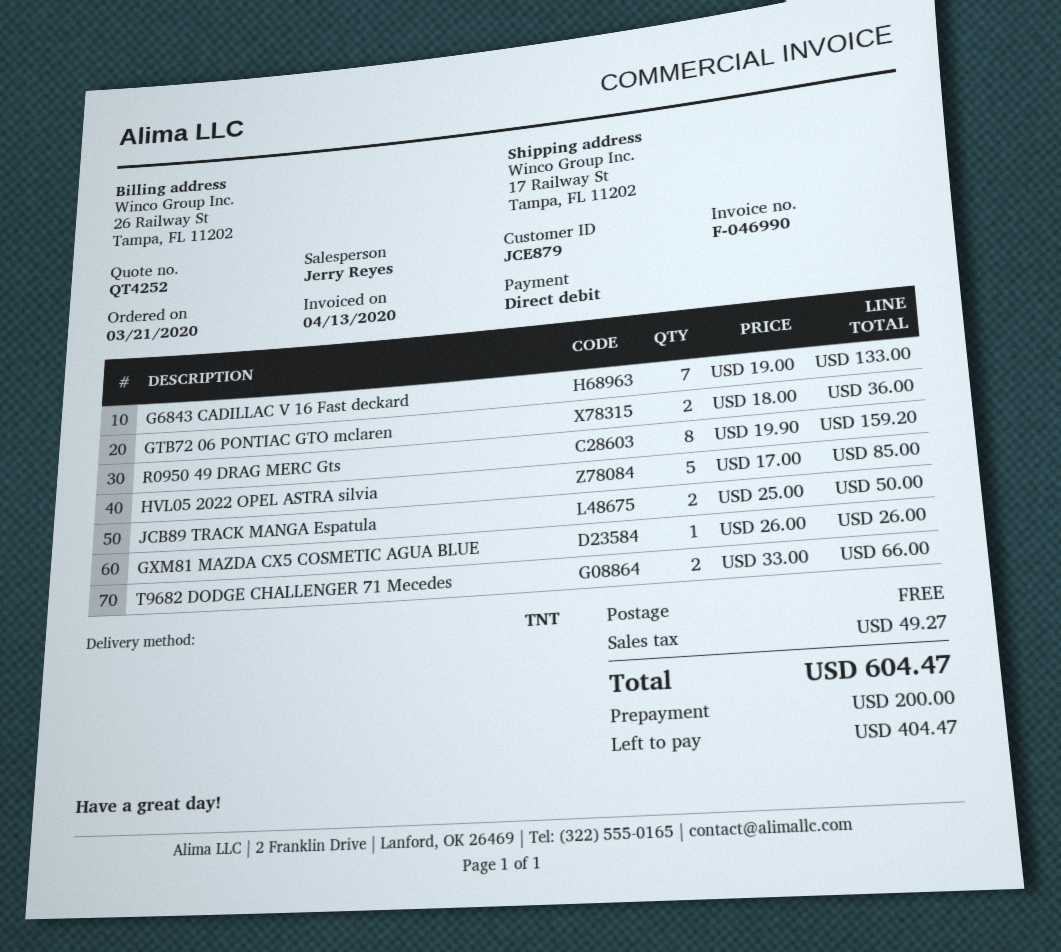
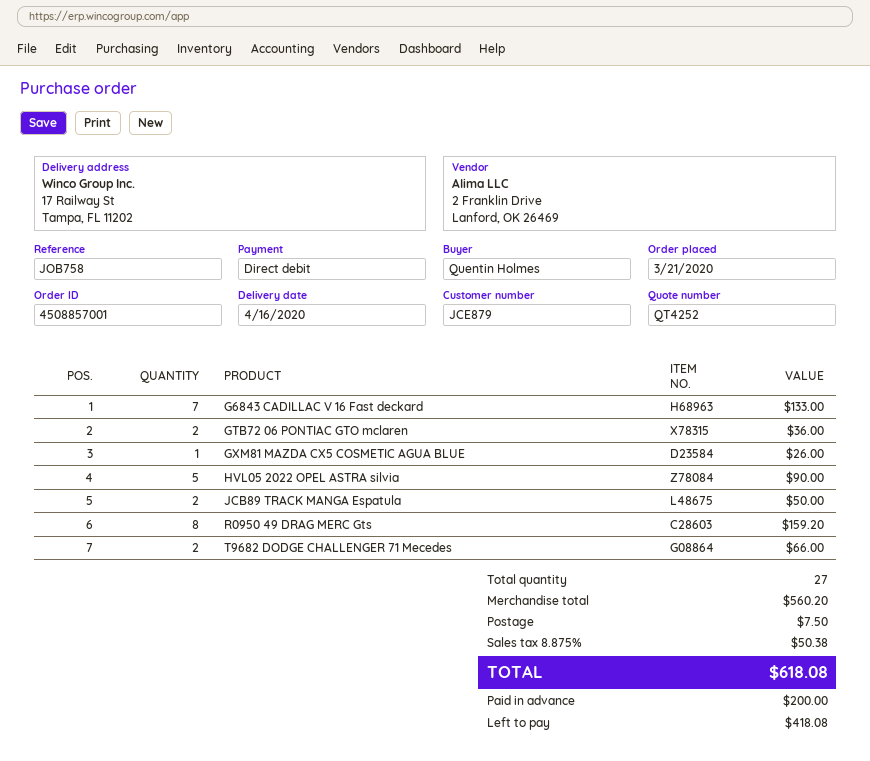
HVL05 2022 OPEL ASTRA silvia: 5 for 85.00 -> 5 for 90.00
shipping: 0.00 -> 7.50
tax: 49.27 -> 50.38
total: 604.47 -> 618.08
balance: 404.47 -> 418.08

